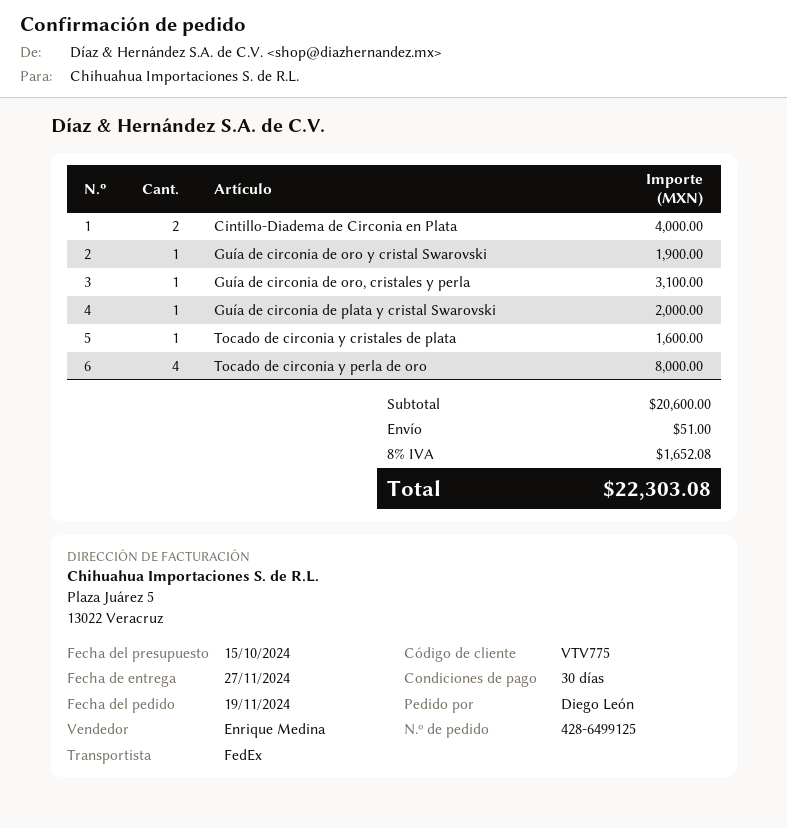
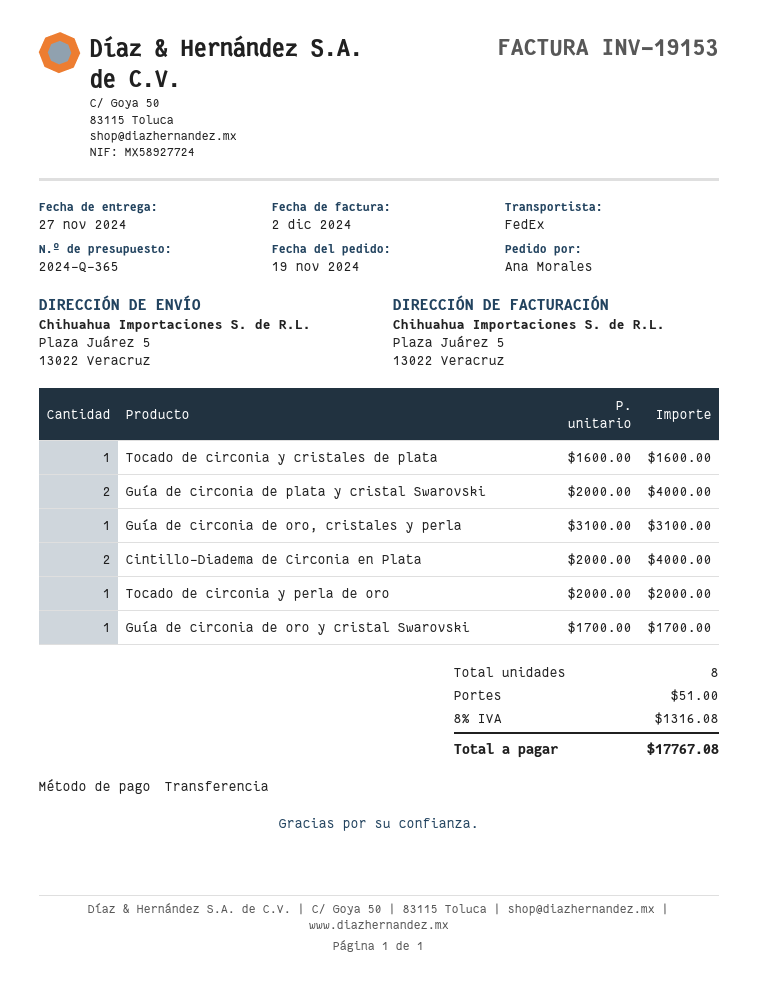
ordered by: Diego León -> Ana Morales
Guía de circonia de oro y cristal Swarovski: 1 for 1900.00 -> 1 for 1700.00
Guía de circonia de plata y cristal Swarovski: 1 for 2000.00 -> 2 for 4000.00
Tocado de circonia y perla de oro: 4 for 8000.00 -> 1 for 2000.00
tax: 8% = 1652.08 -> 8% = 1316.08
total: 22303.08 -> 17767.08

